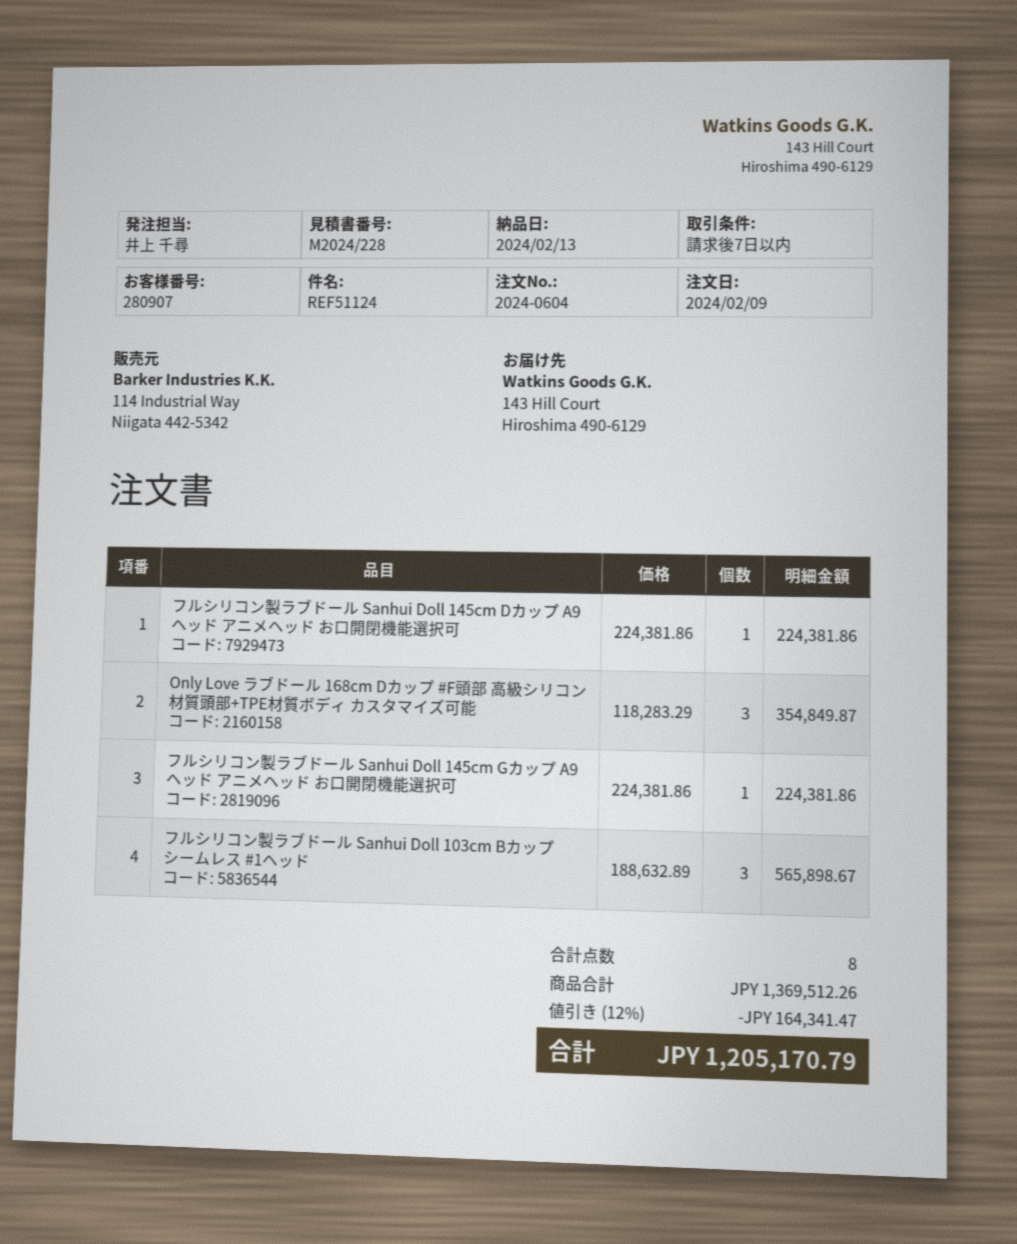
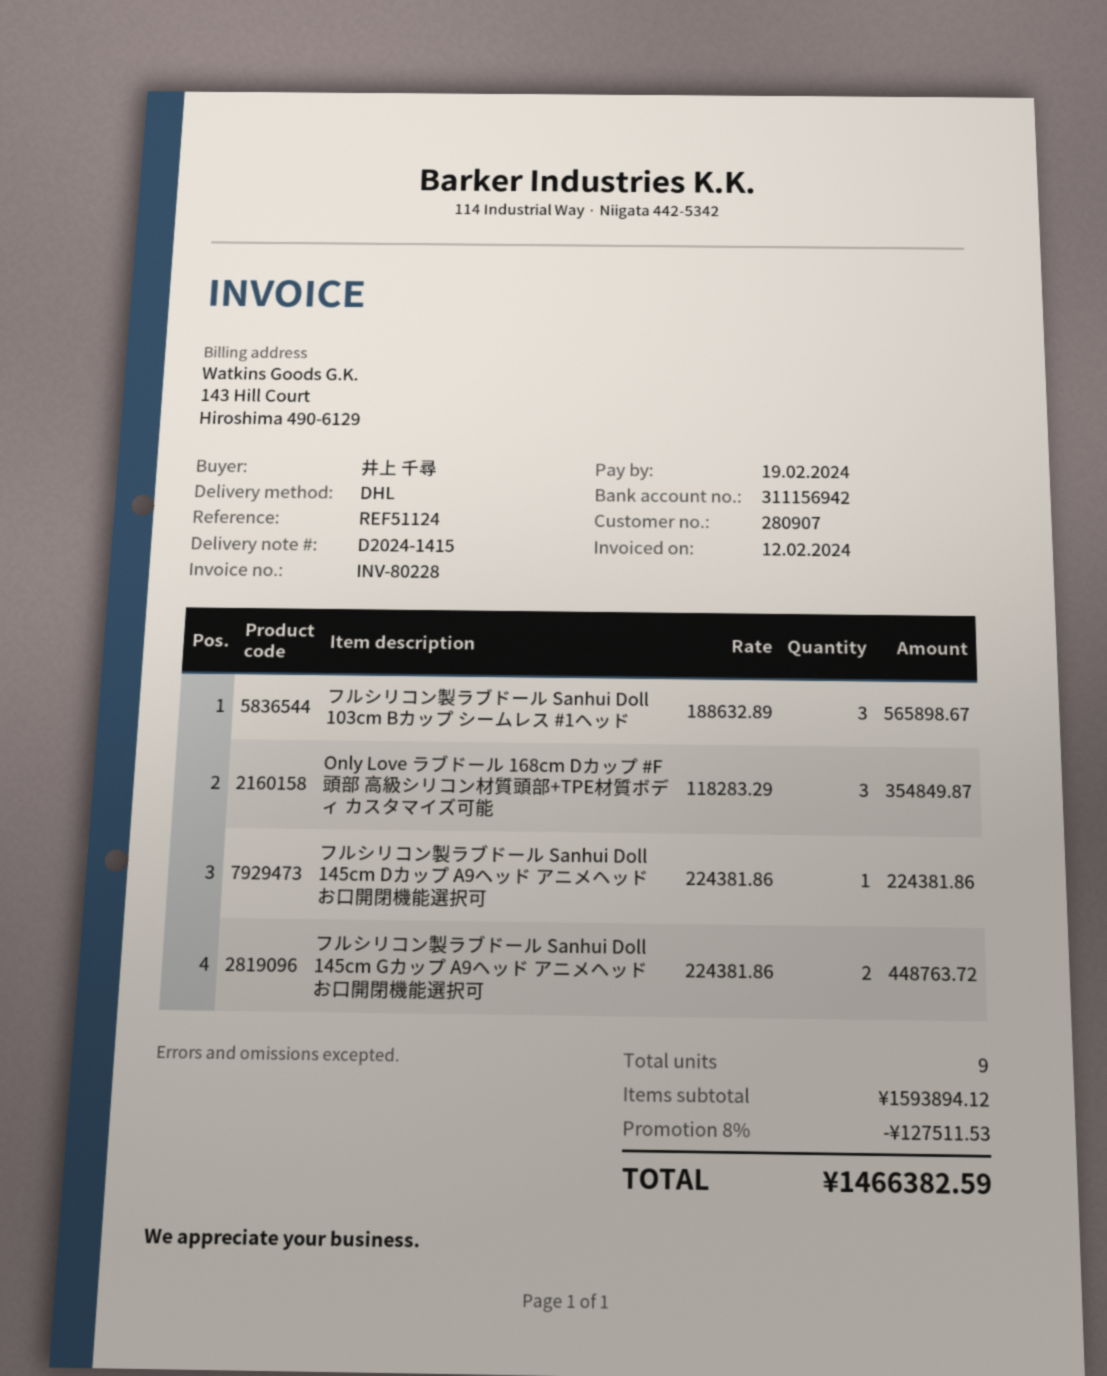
フルシリコン製ラブドール Sanhui Doll 145cm Gカップ A9ヘッド アニメヘッド お口開閉機能選択可: 1 x 224381.86 = 224381.86 -> 2 x 224381.86 = 448763.72
total quantity: 8 -> 9
subtotal: 1369512.26 -> 1593894.12
discount: 12% = 164341.47 -> 8% = 127511.53
total: 1205170.79 -> 1466382.59

